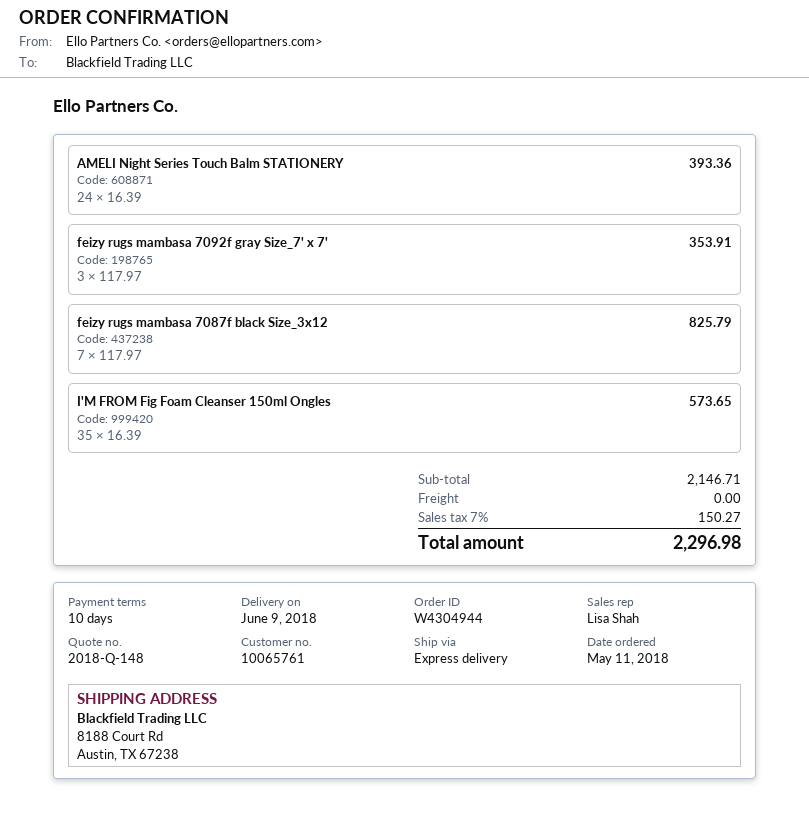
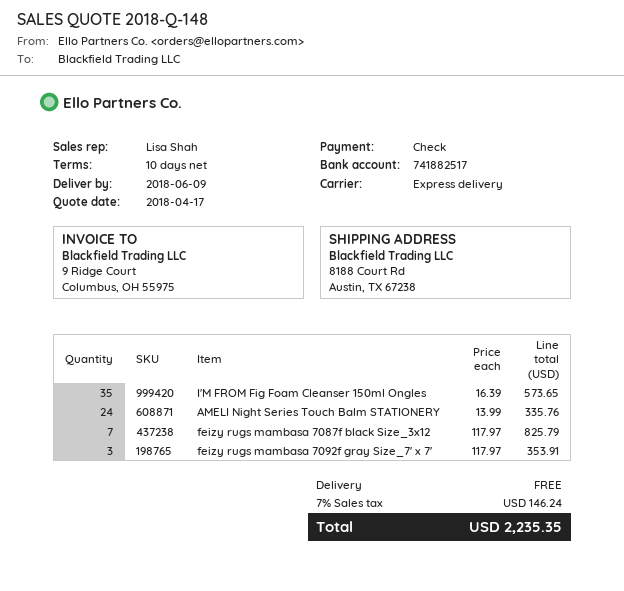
AMELI Night Series Touch Balm STATIONERY: 24 x 16.39 = 393.36 -> 24 x 13.99 = 335.76
tax: 7% = 150.27 -> 7% = 146.24
total: 2296.98 -> 2235.35

